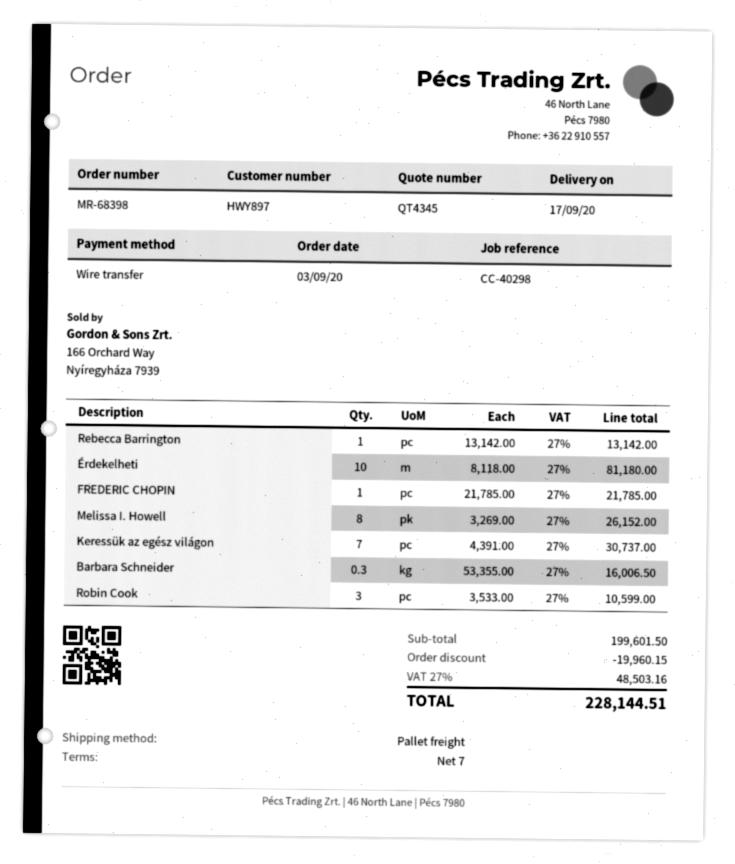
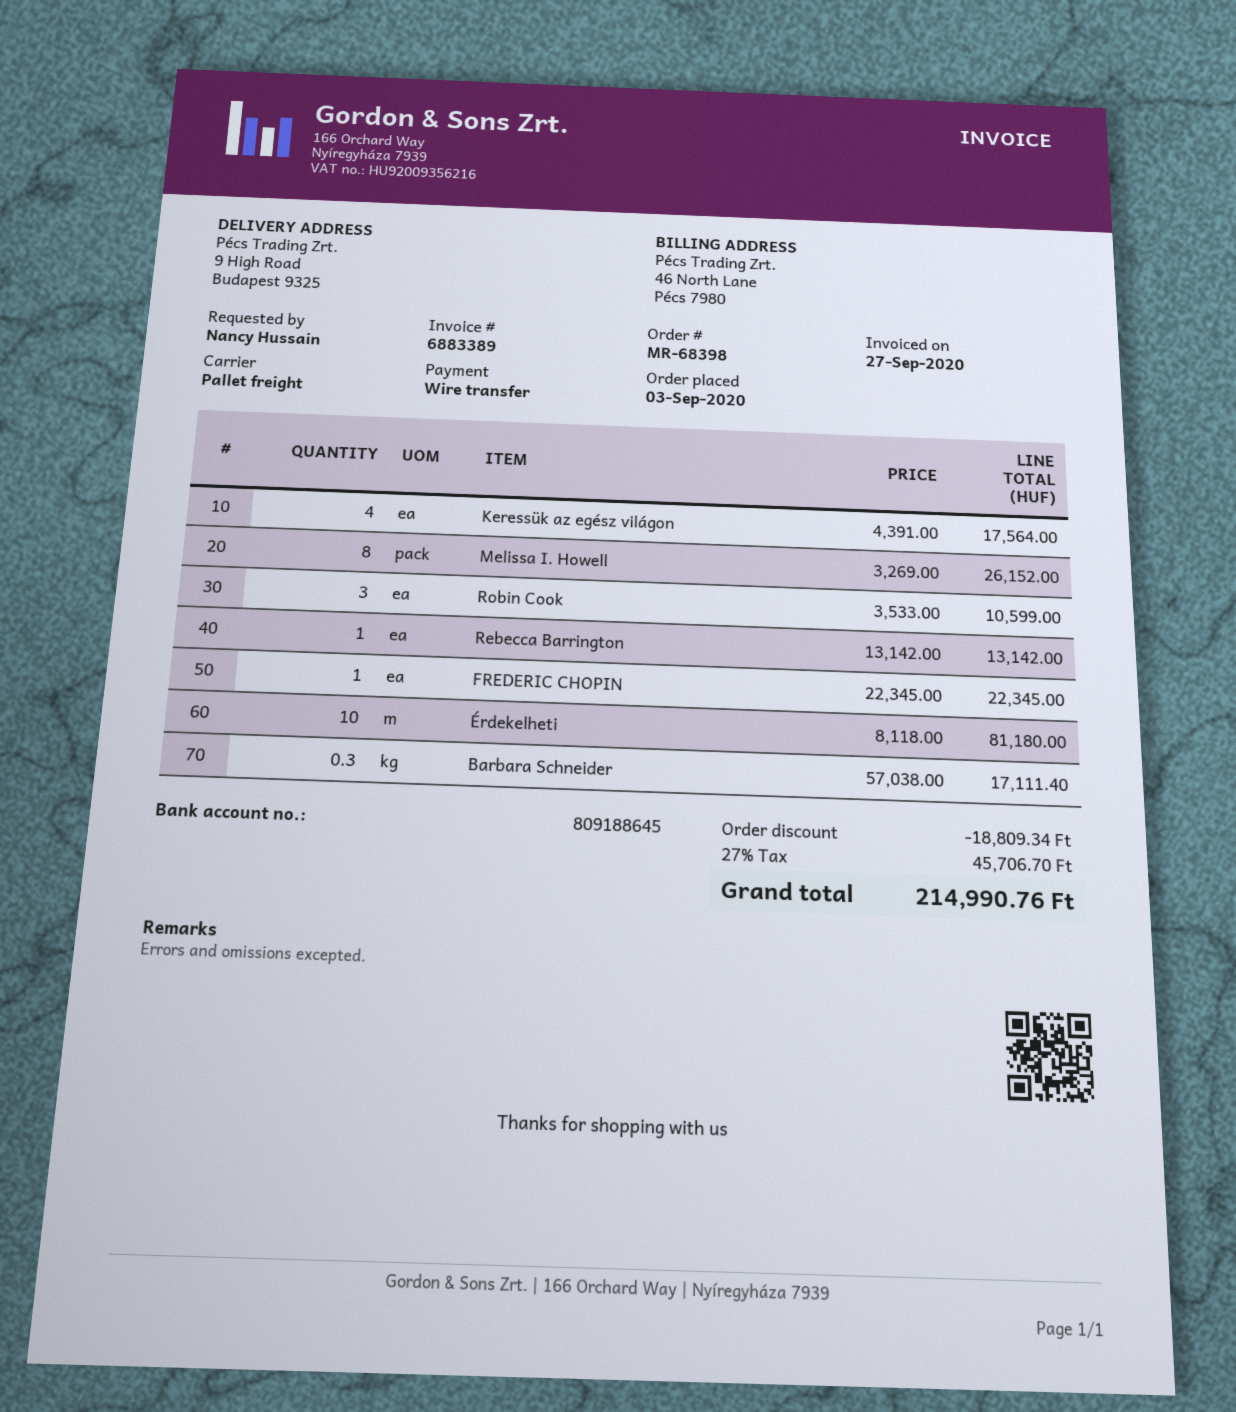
FREDERIC CHOPIN: 1 x 21785.00 = 21785.00 -> 1 x 22345.00 = 22345.00
Keressük az egész világon: 7 x 4391.00 = 30737.00 -> 4 x 4391.00 = 17564.00
Barbara Schneider: 0.3 x 53355.00 = 16006.50 -> 0.3 x 57038.00 = 17111.40
discount: 19960.15 -> 18809.34
tax: 27% = 48503.16 -> 27% = 45706.70
total: 228144.51 -> 214990.76

